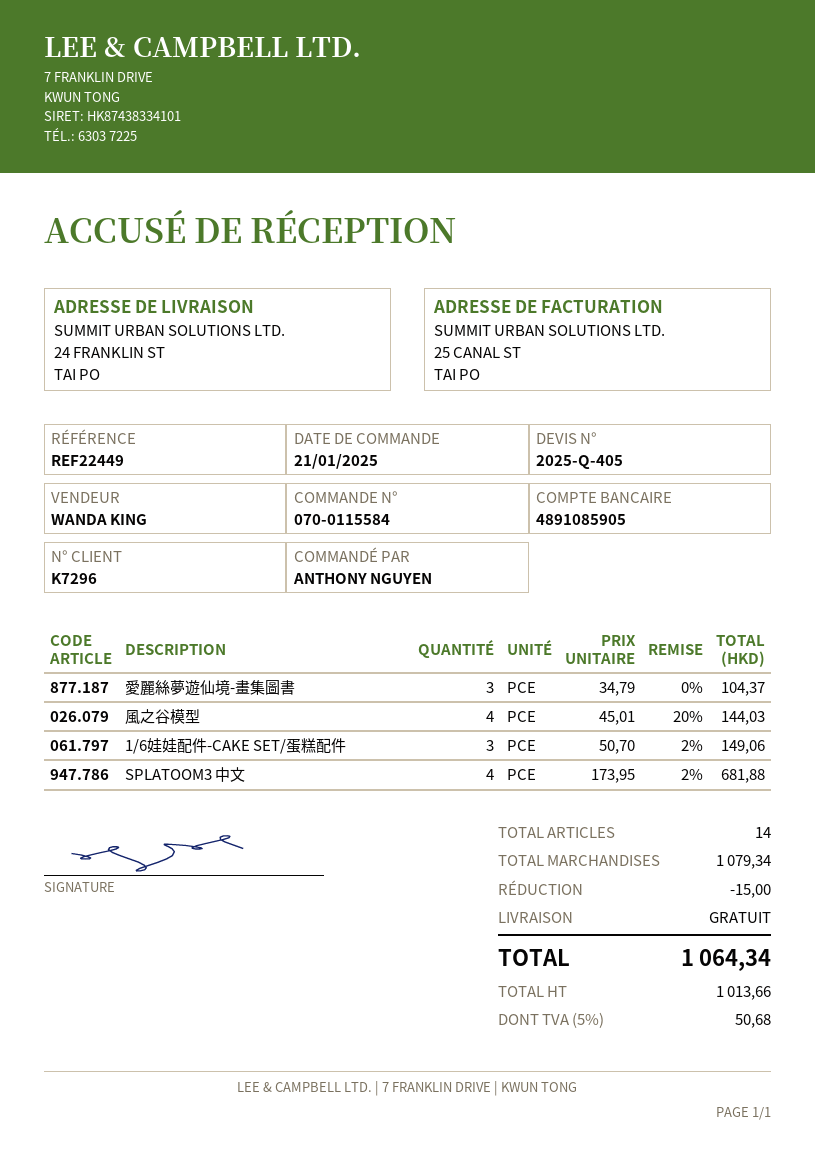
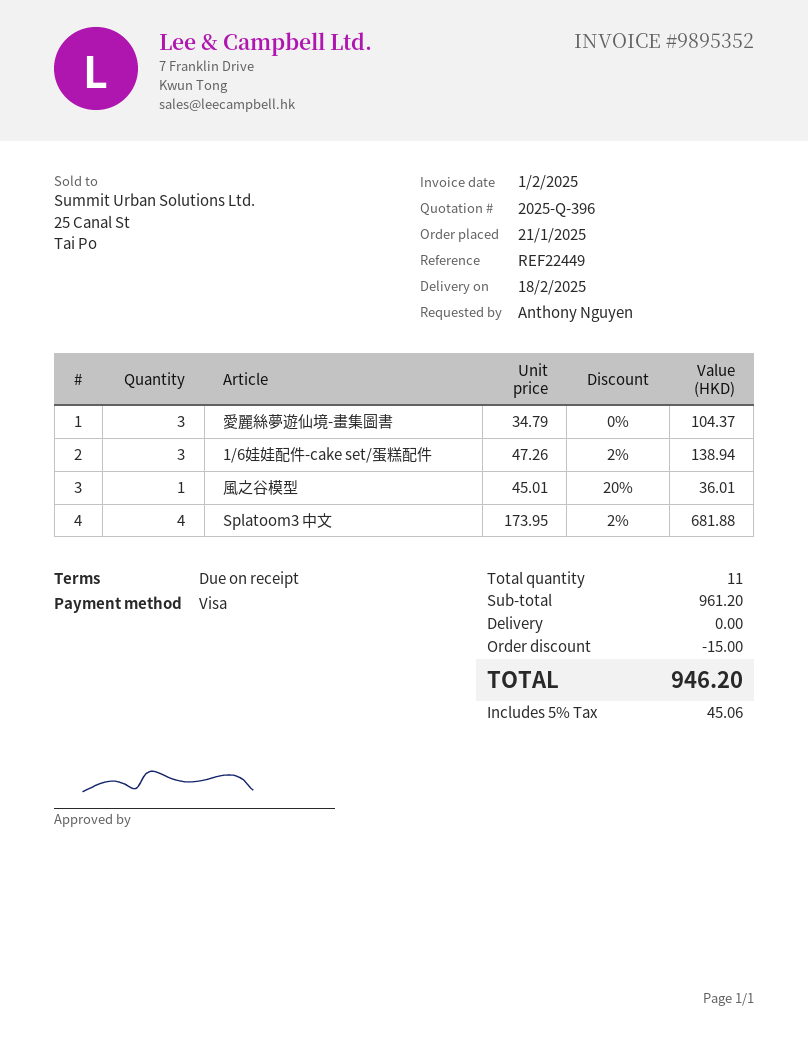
quote number: 2025-Q-405 -> 2025-Q-396
風之谷模型: 4 x 45.01 - 20% = 144.03 -> 1 x 45.01 - 20% = 36.01
1/6娃娃配件-CAKE SET/蛋糕配件: 3 x 50.70 - 2% = 149.06 -> 3 x 47.26 - 2% = 138.94
total quantity: 14 -> 11
subtotal: 1079.34 -> 961.20
tax: 5% = 50.68 -> 5% = 45.06
total: 1064.34 -> 946.20

